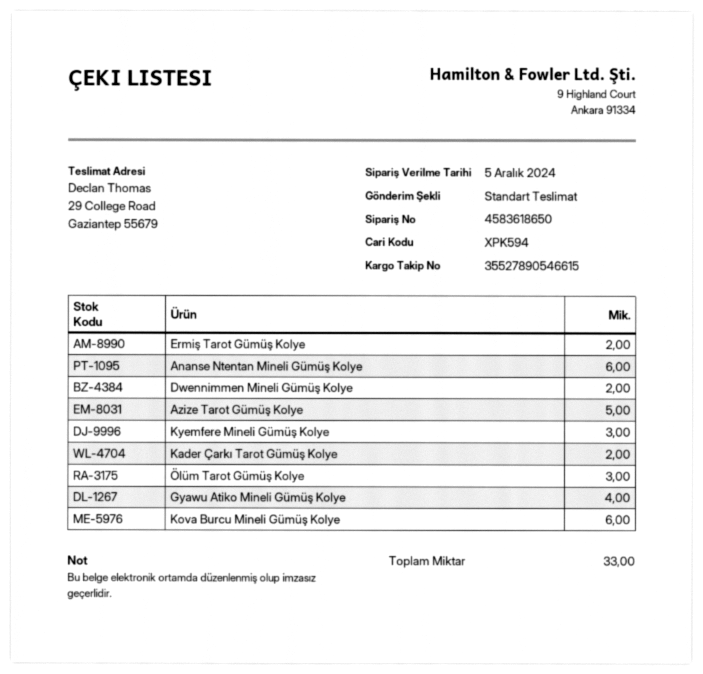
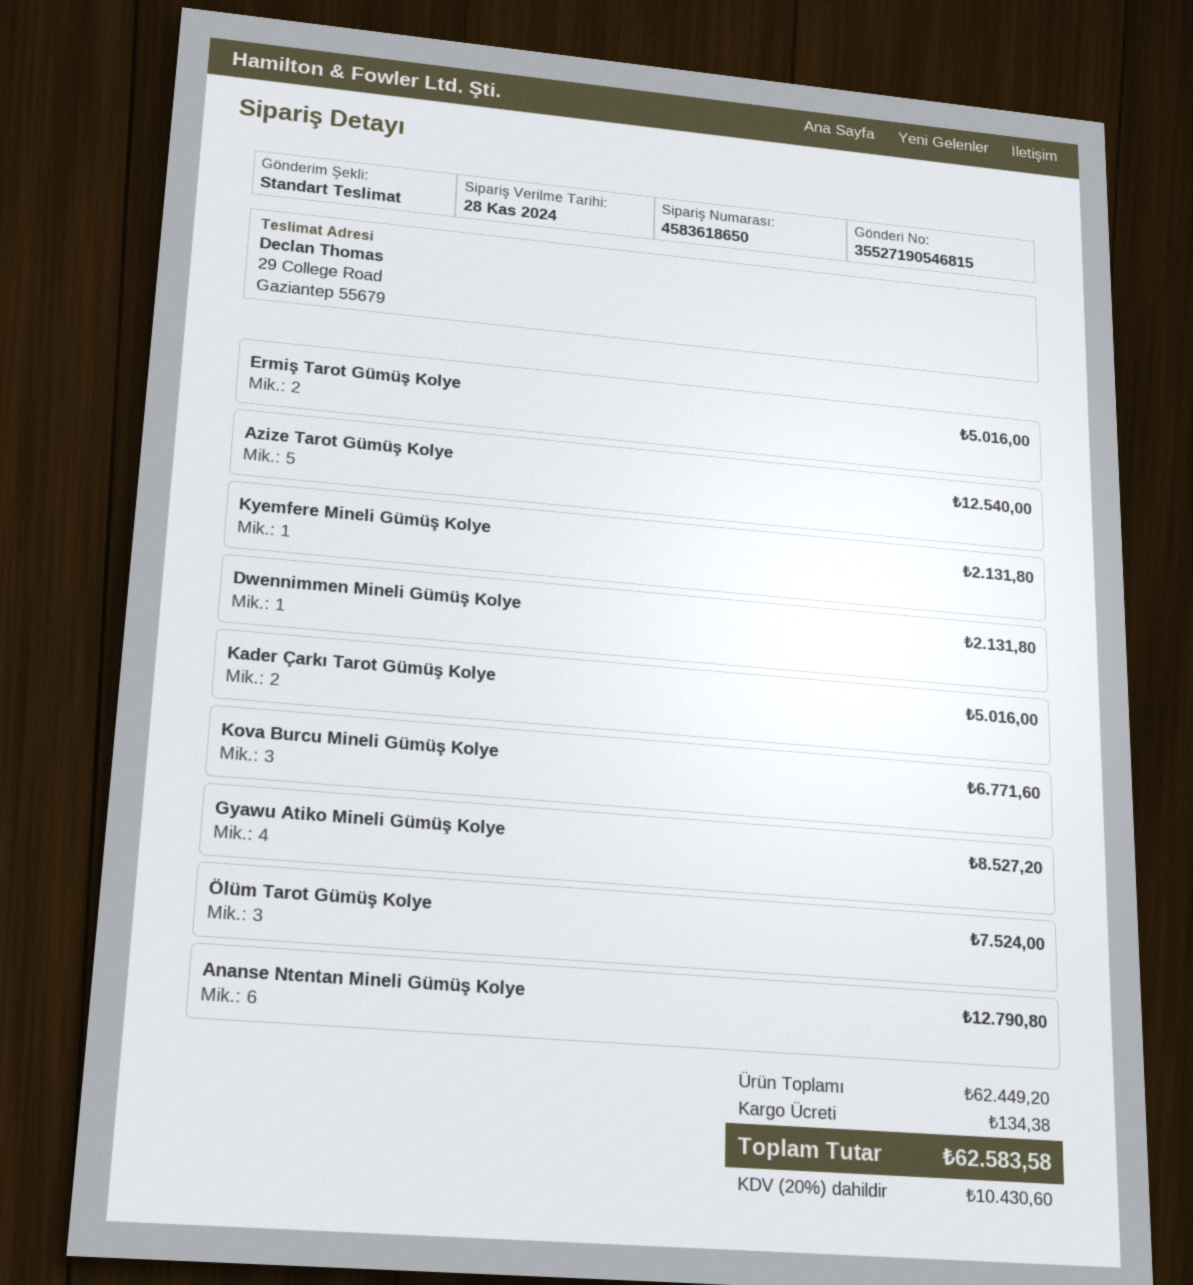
order date: 2024-12-05 -> 2024-11-28
tracking number: 35527890546615 -> 35527190546815
Dwennimmen Mineli Gümüş Kolye: 2 -> 1
Kyemfere Mineli Gümüş Kolye: 3 -> 1
Kova Burcu Mineli Gümüş Kolye: 6 -> 3

